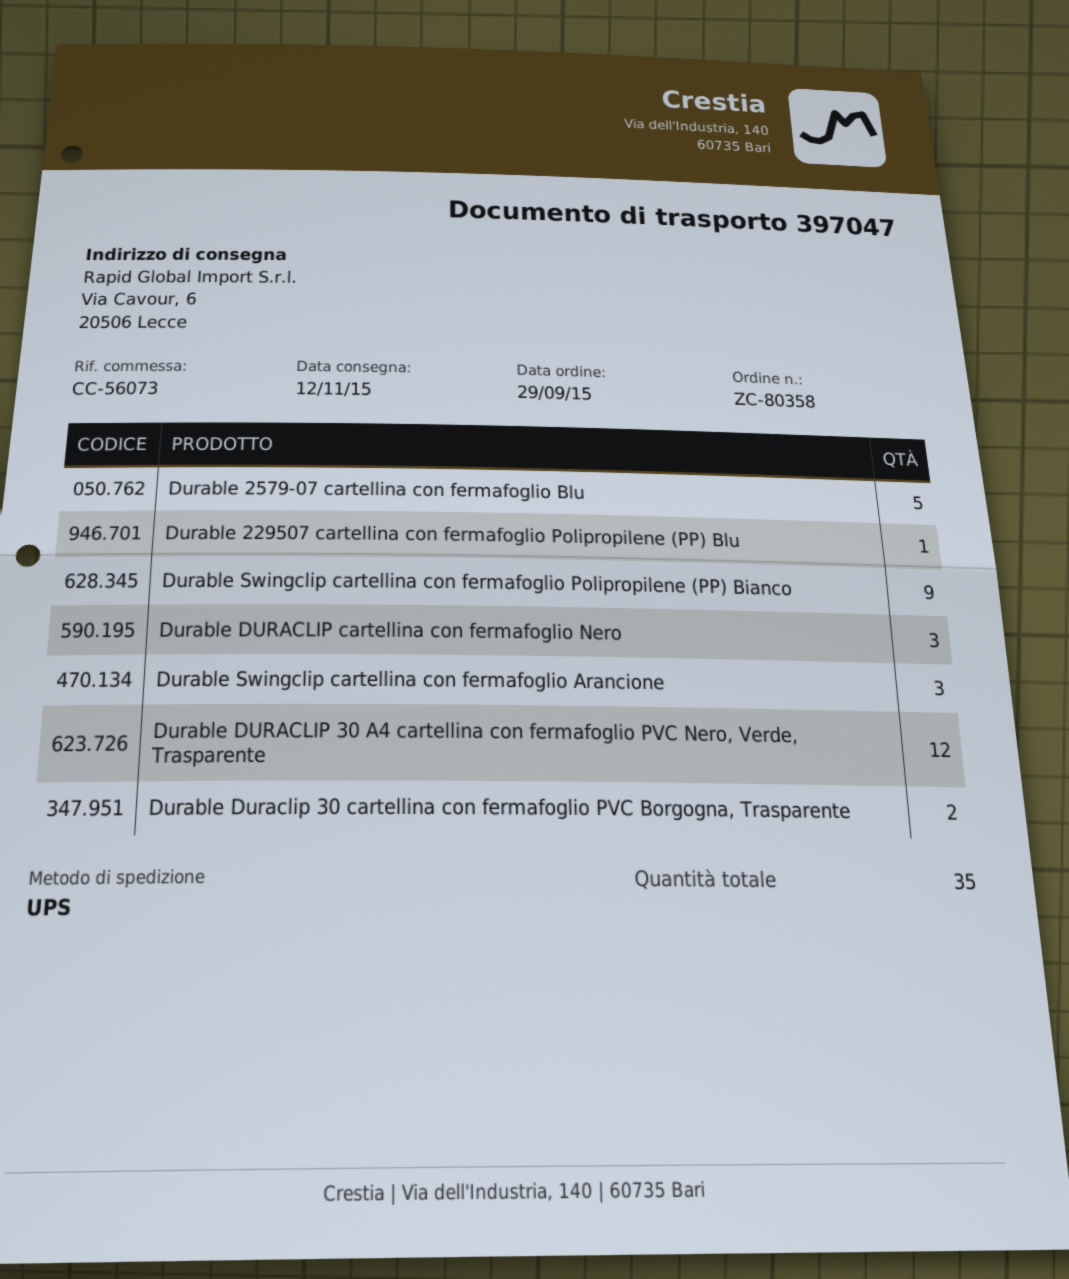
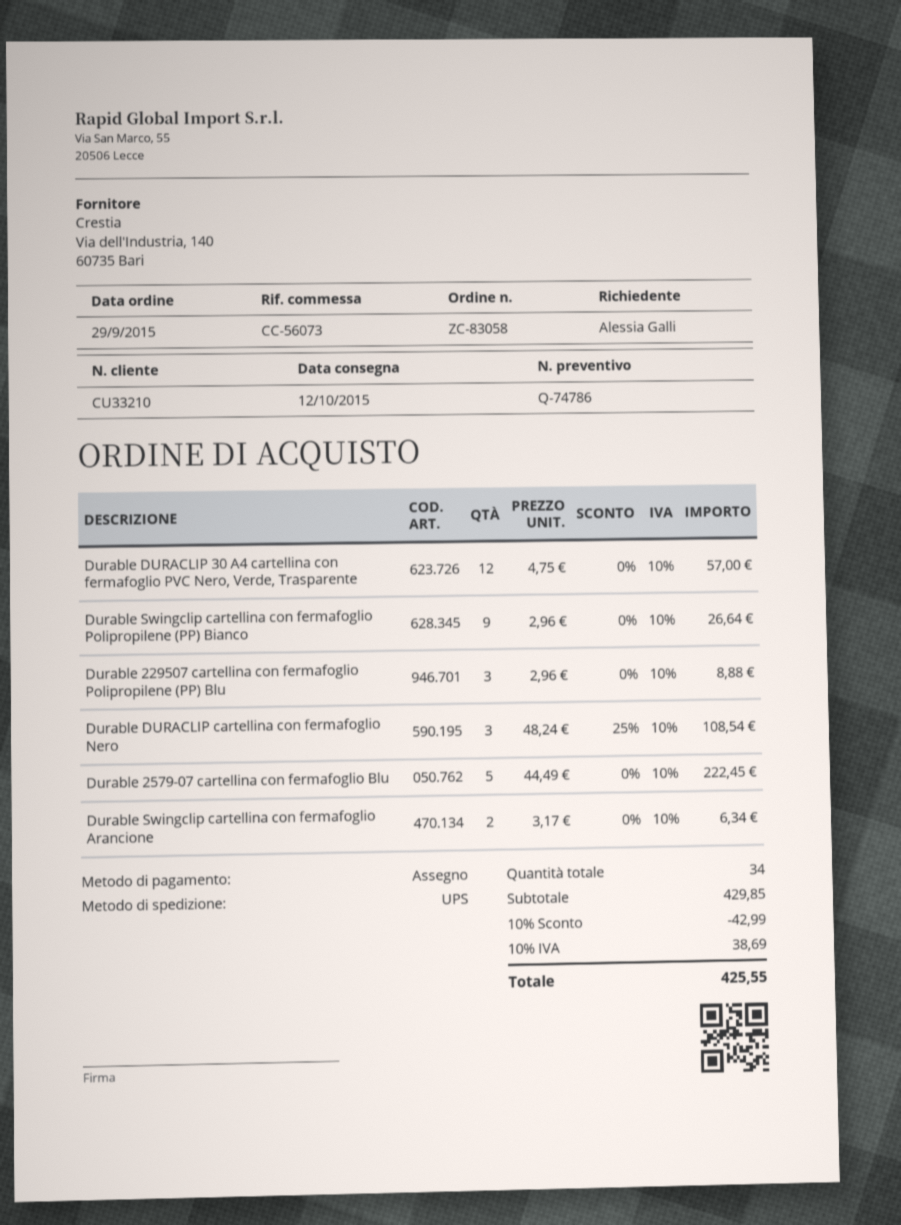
order number: ZC-80358 -> ZC-83058
delivery date: 2015-11-12 -> 2015-10-12
Durable 229507 cartellina con fermafoglio Polipropilene (PP) Blu: 1 -> 3
Durable Swingclip cartellina con fermafoglio Arancione: 3 -> 2
Durable Duraclip 30 cartellina con fermafoglio PVC Borgogna, Trasparente: 2 -> none
total quantity: 35 -> 34

